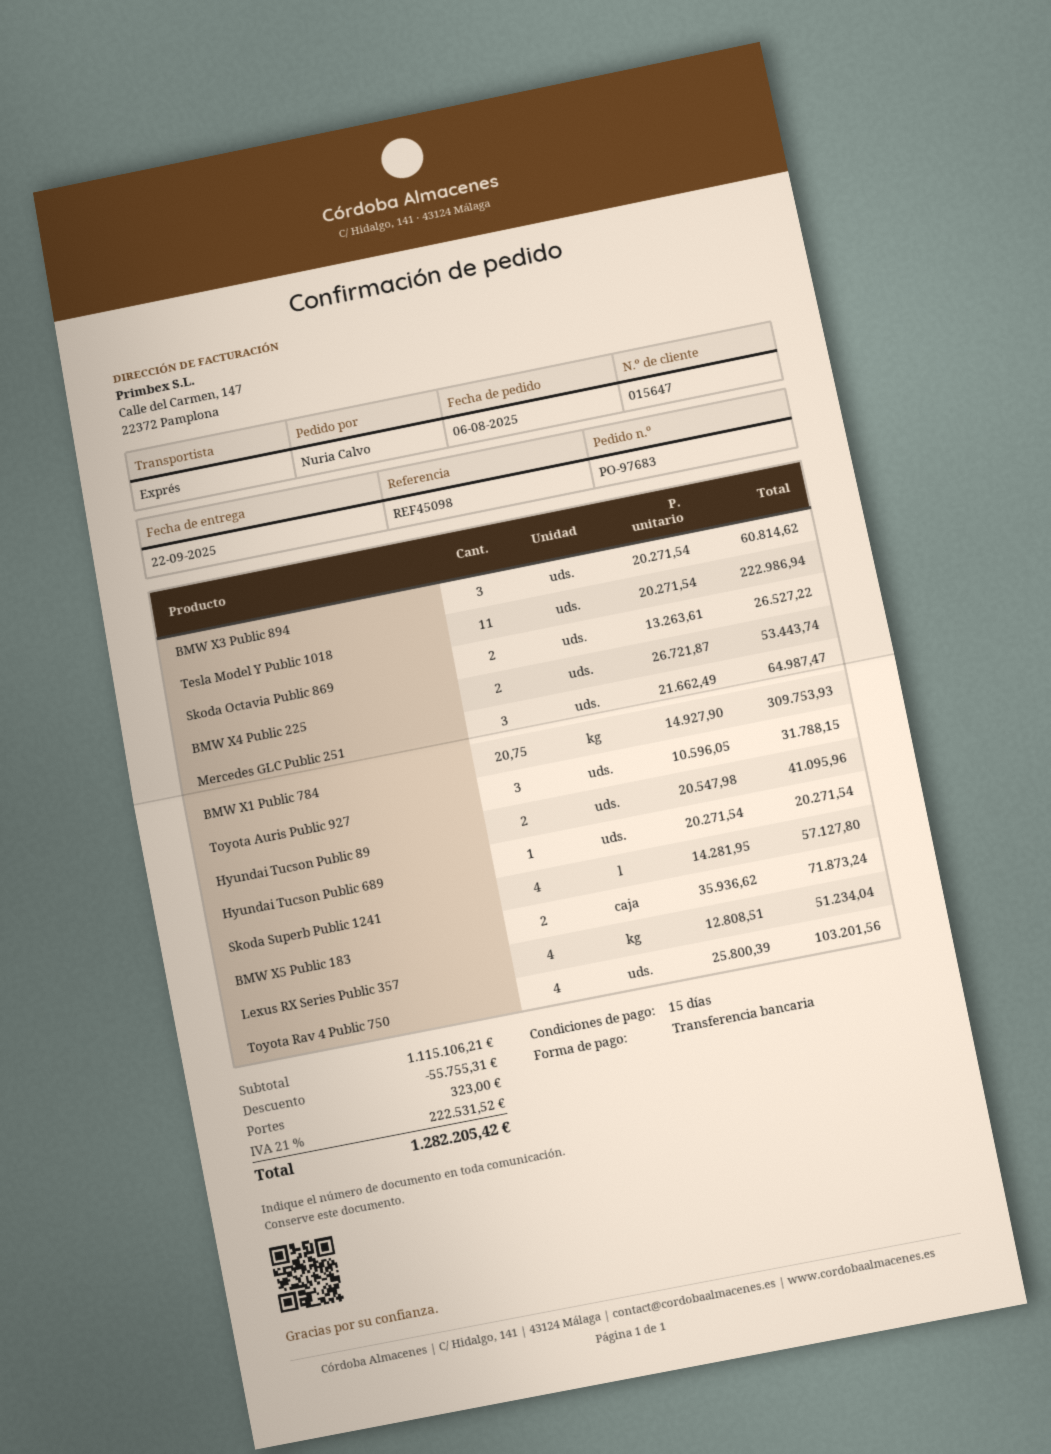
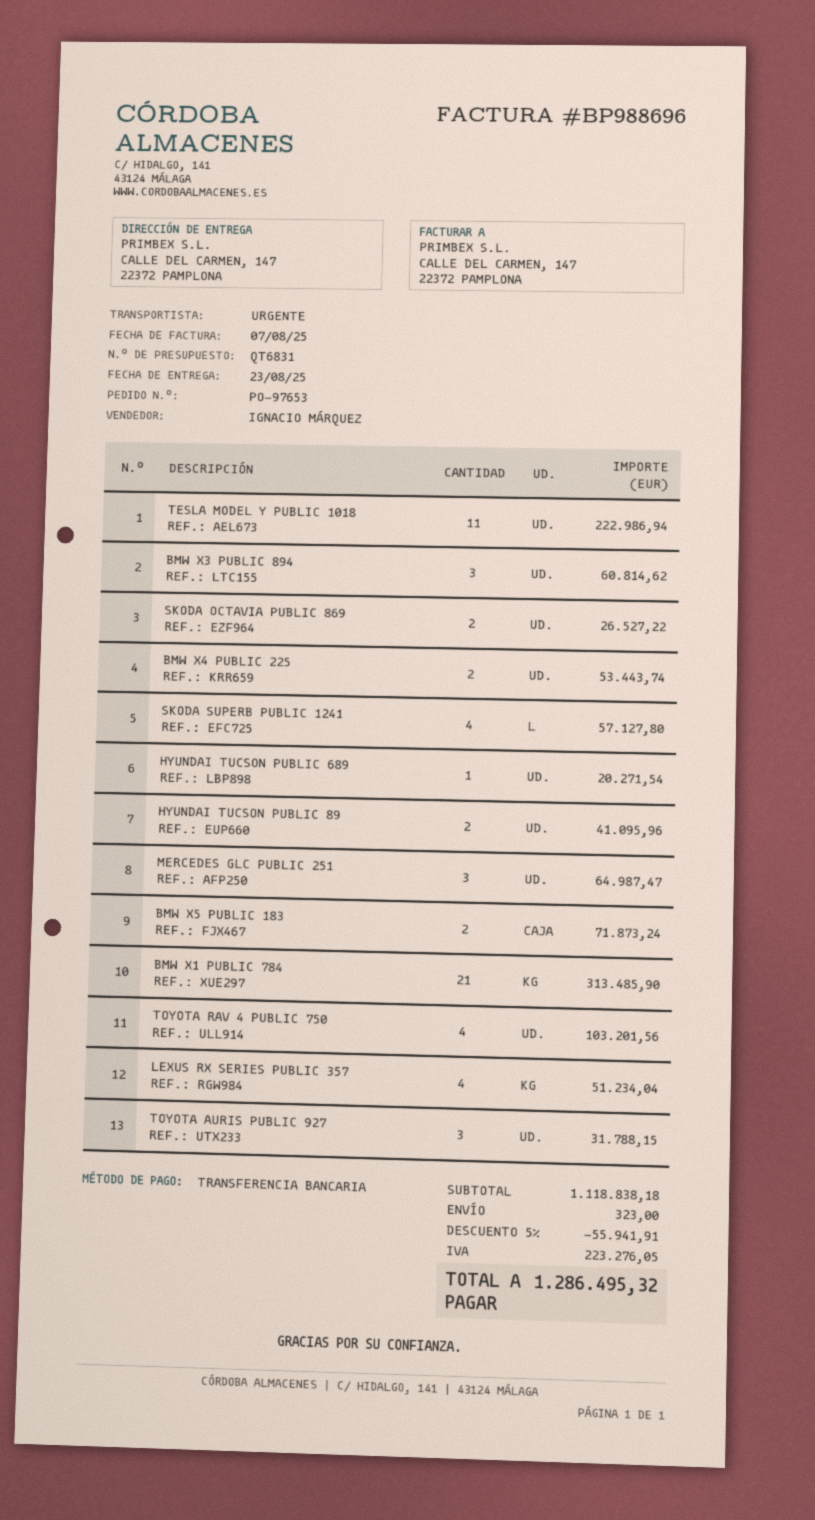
order number: PO-97683 -> PO-97653
delivery date: 2025-09-22 -> 2025-08-23
BMW X1 Public 784: 20.75 for 309753.93 -> 21 for 313485.90
subtotal: 1115106.21 -> 1118838.18
discount: 55755.31 -> 55941.91
tax: 222531.52 -> 223276.05
total: 1282205.42 -> 1286495.32

